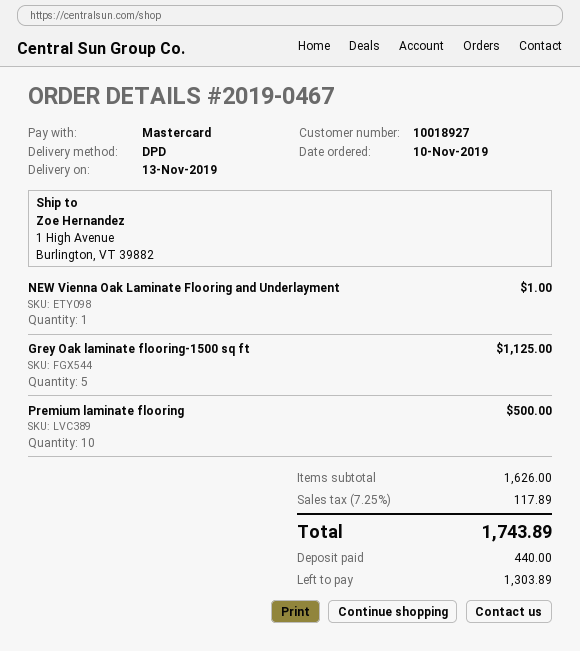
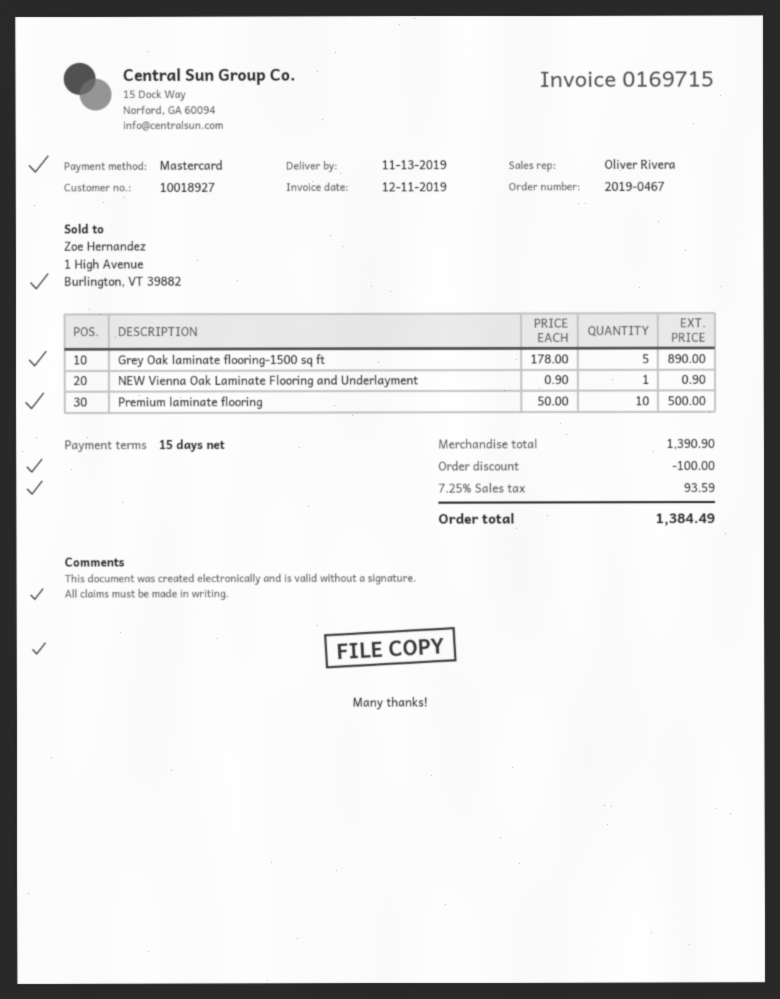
NEW Vienna Oak Laminate Flooring and Underlayment: 1 for 1.00 -> 1 for 0.90
Grey Oak laminate flooring-1500 sq ft: 5 for 1125.00 -> 5 for 890.00
subtotal: 1626.00 -> 1390.90
discount: none -> 100.00
tax: 7.25% = 117.89 -> 7.25% = 93.59
total: 1743.89 -> 1384.49

